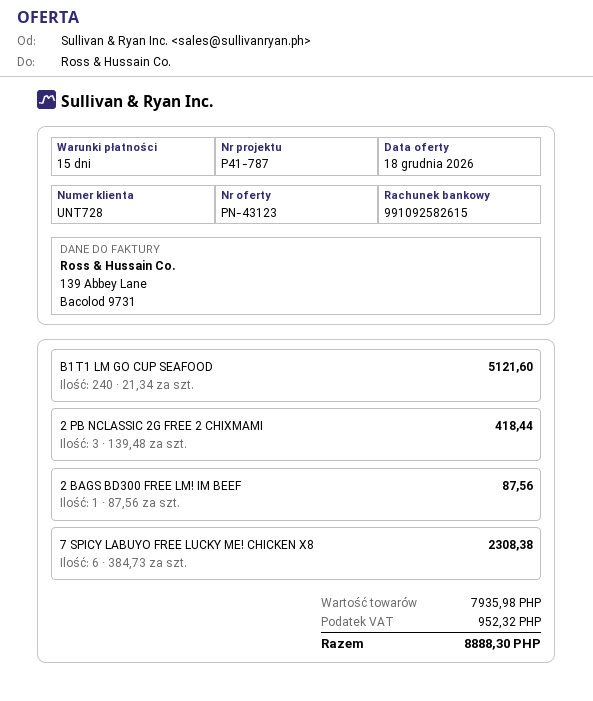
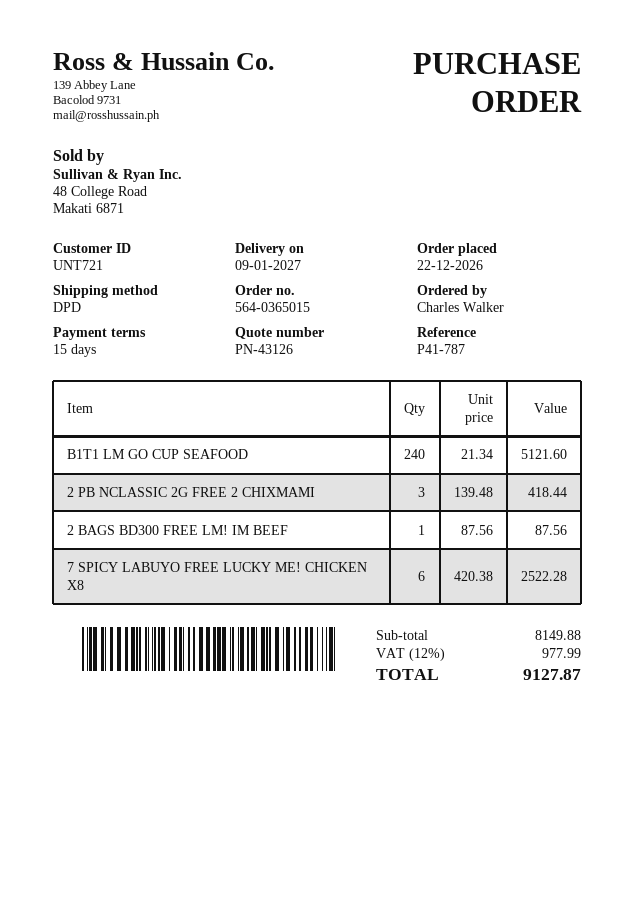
quote number: PN-43123 -> PN-43126
customer number: UNT728 -> UNT721
7 SPICY LABUYO FREE LUCKY ME! CHICKEN X8: 6 x 384.73 = 2308.38 -> 6 x 420.38 = 2522.28
subtotal: 7935.98 -> 8149.88
tax: 952.32 -> 977.99
total: 8888.30 -> 9127.87

